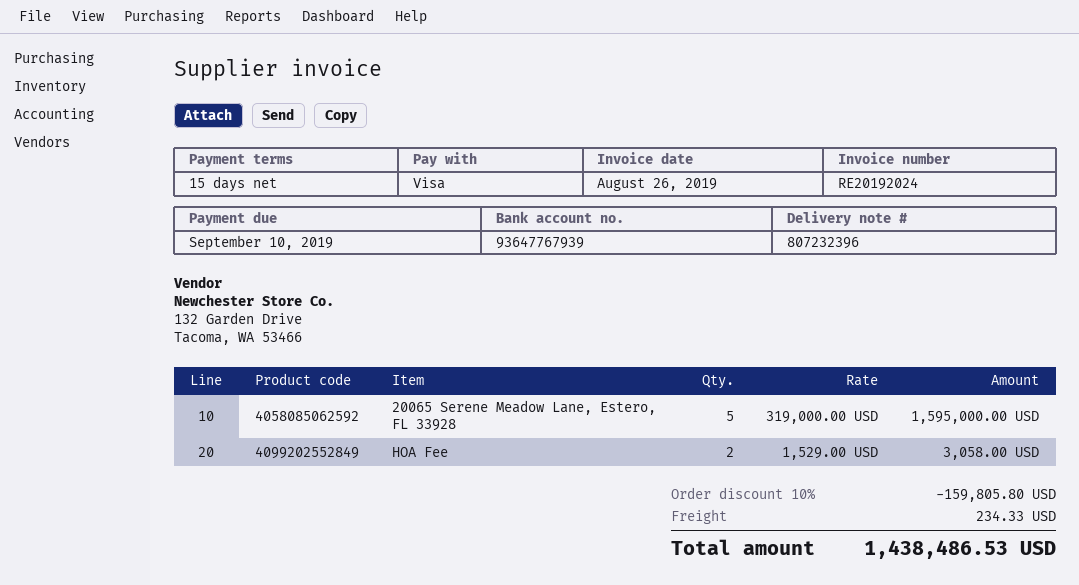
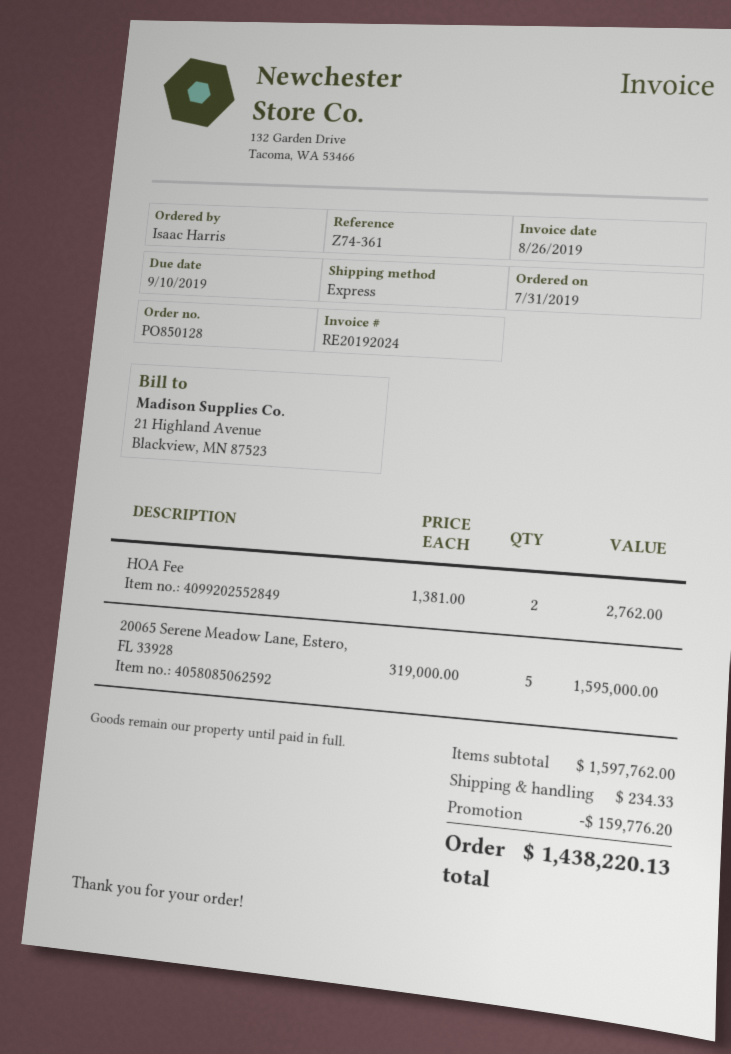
HOA Fee: 2 x 1529.00 = 3058.00 -> 2 x 1381.00 = 2762.00
discount: 159805.80 -> 159776.20
total: 1438486.53 -> 1438220.13

